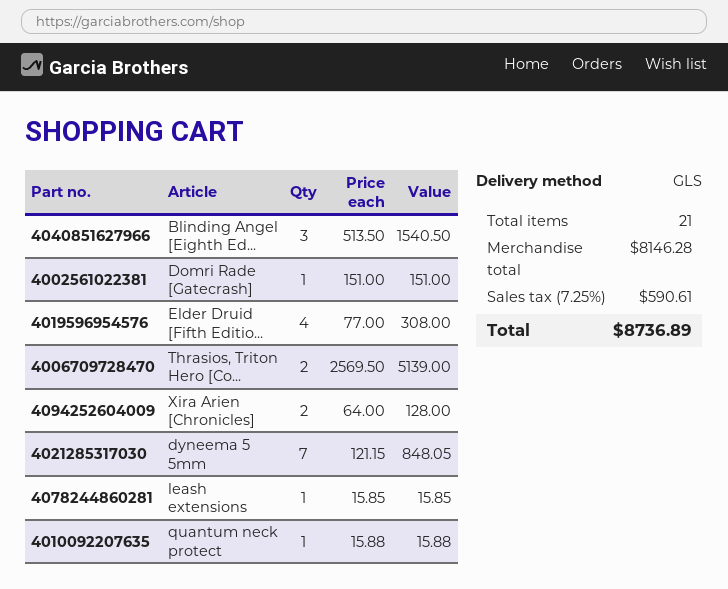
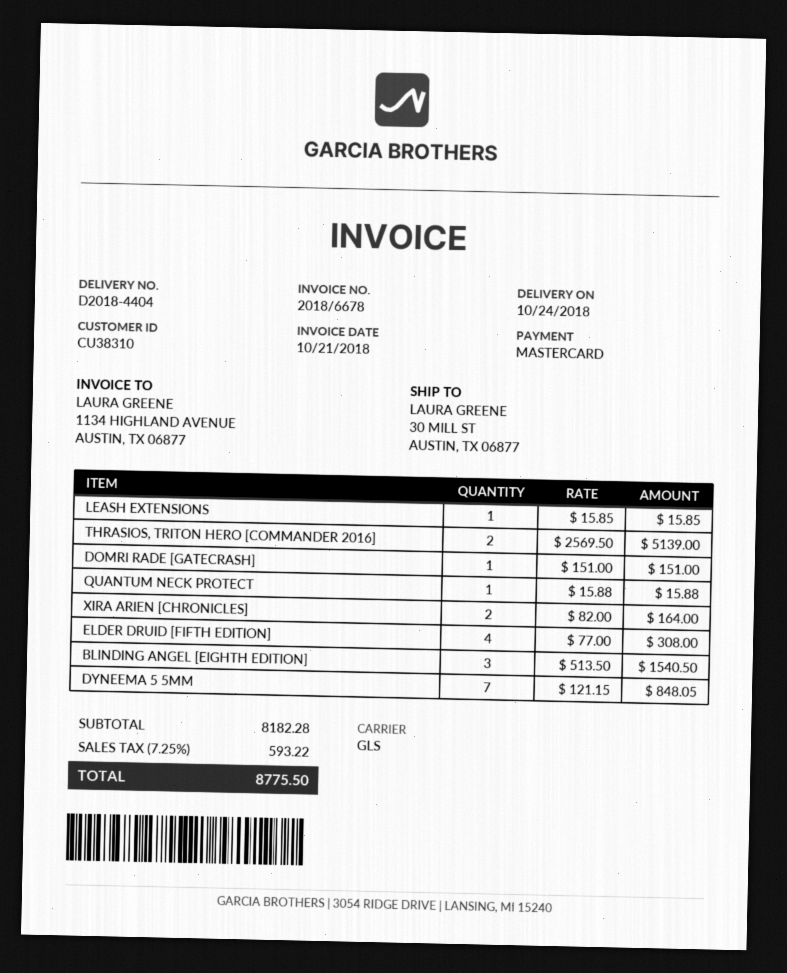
Xira Arien [Chronicles]: 2 x 64.00 = 128.00 -> 2 x 82.00 = 164.00
subtotal: 8146.28 -> 8182.28
tax: 7.25% = 590.61 -> 7.25% = 593.22
total: 8736.89 -> 8775.50

